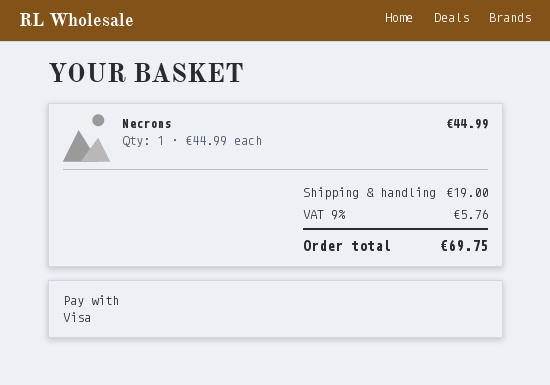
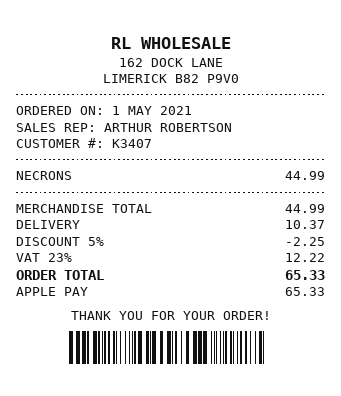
payment method: Visa -> Apple Pay
discount: none -> 5% = 2.25
shipping: 19.00 -> 10.37
tax: 9% = 5.76 -> 23% = 12.22
total: 69.75 -> 65.33

